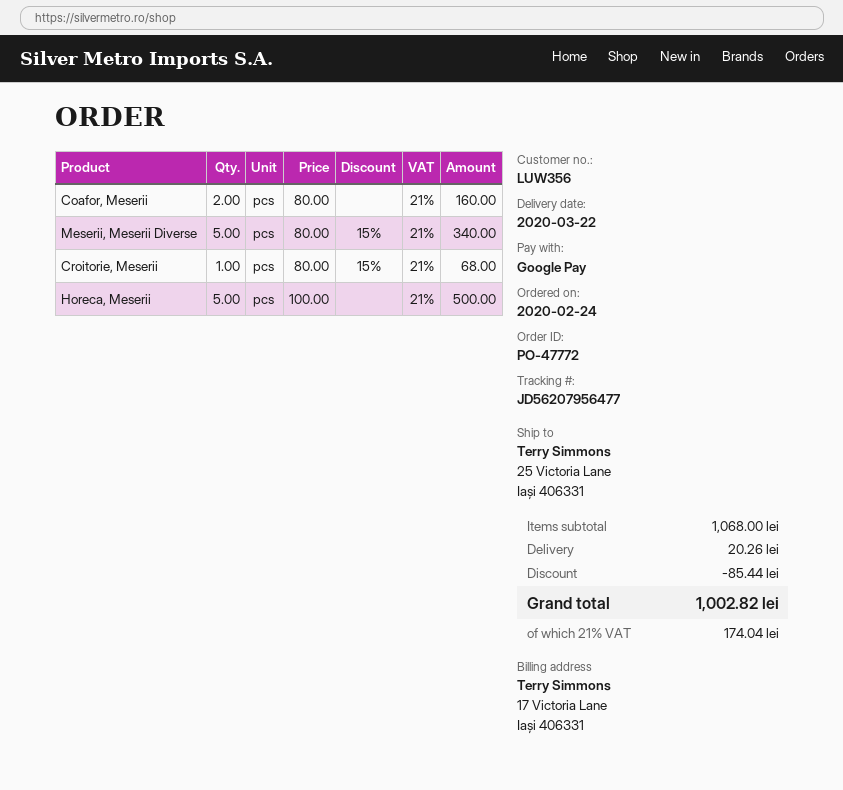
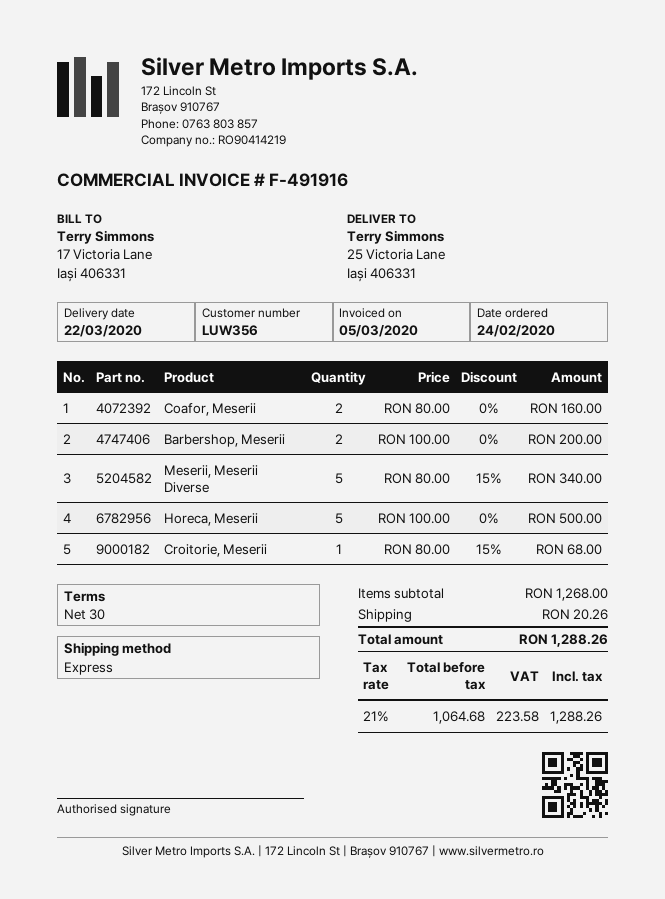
Barbershop, Meserii: none -> 2 x 100.00 = 200.00
subtotal: 1068.00 -> 1268.00
discount: 85.44 -> none
tax: 21% = 174.04 -> 21% = 223.58
total: 1002.82 -> 1288.26

